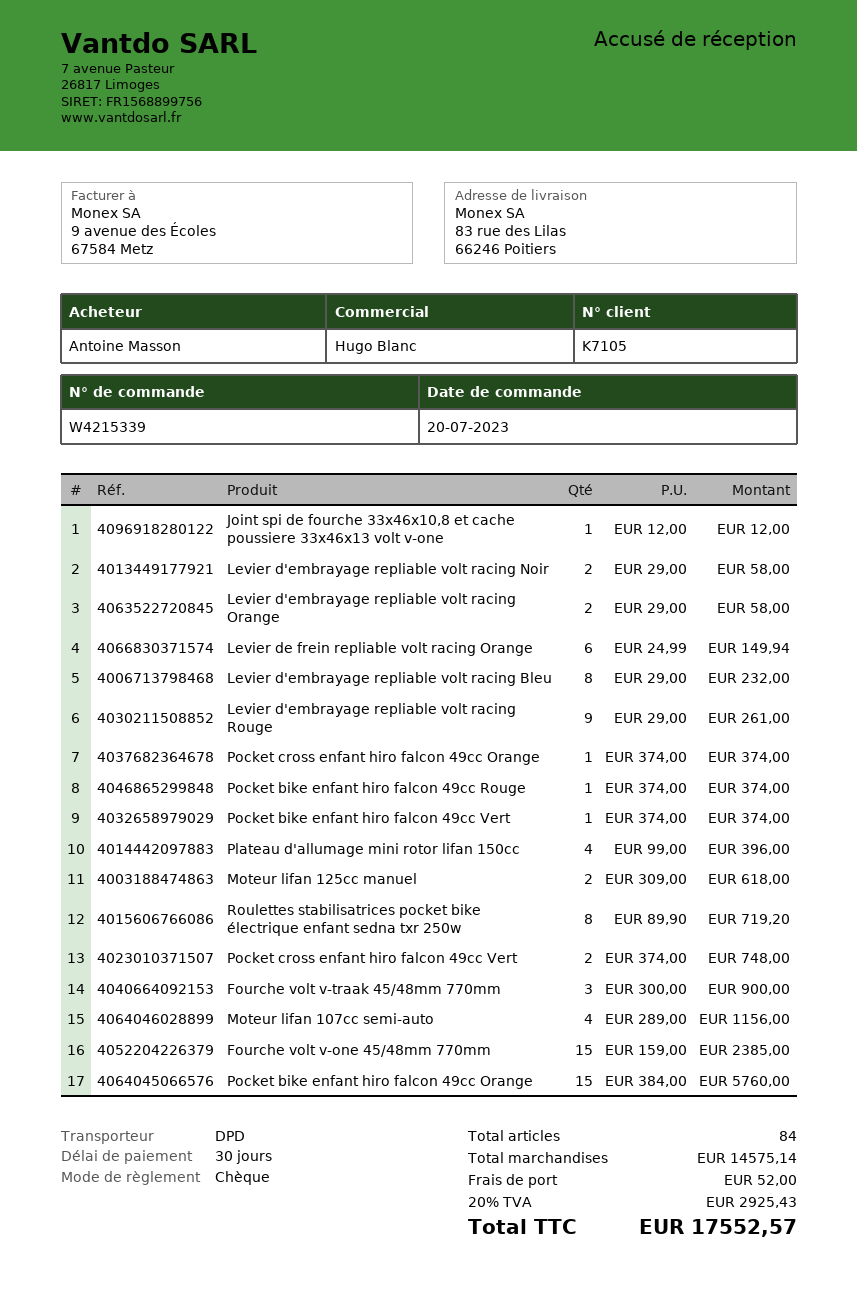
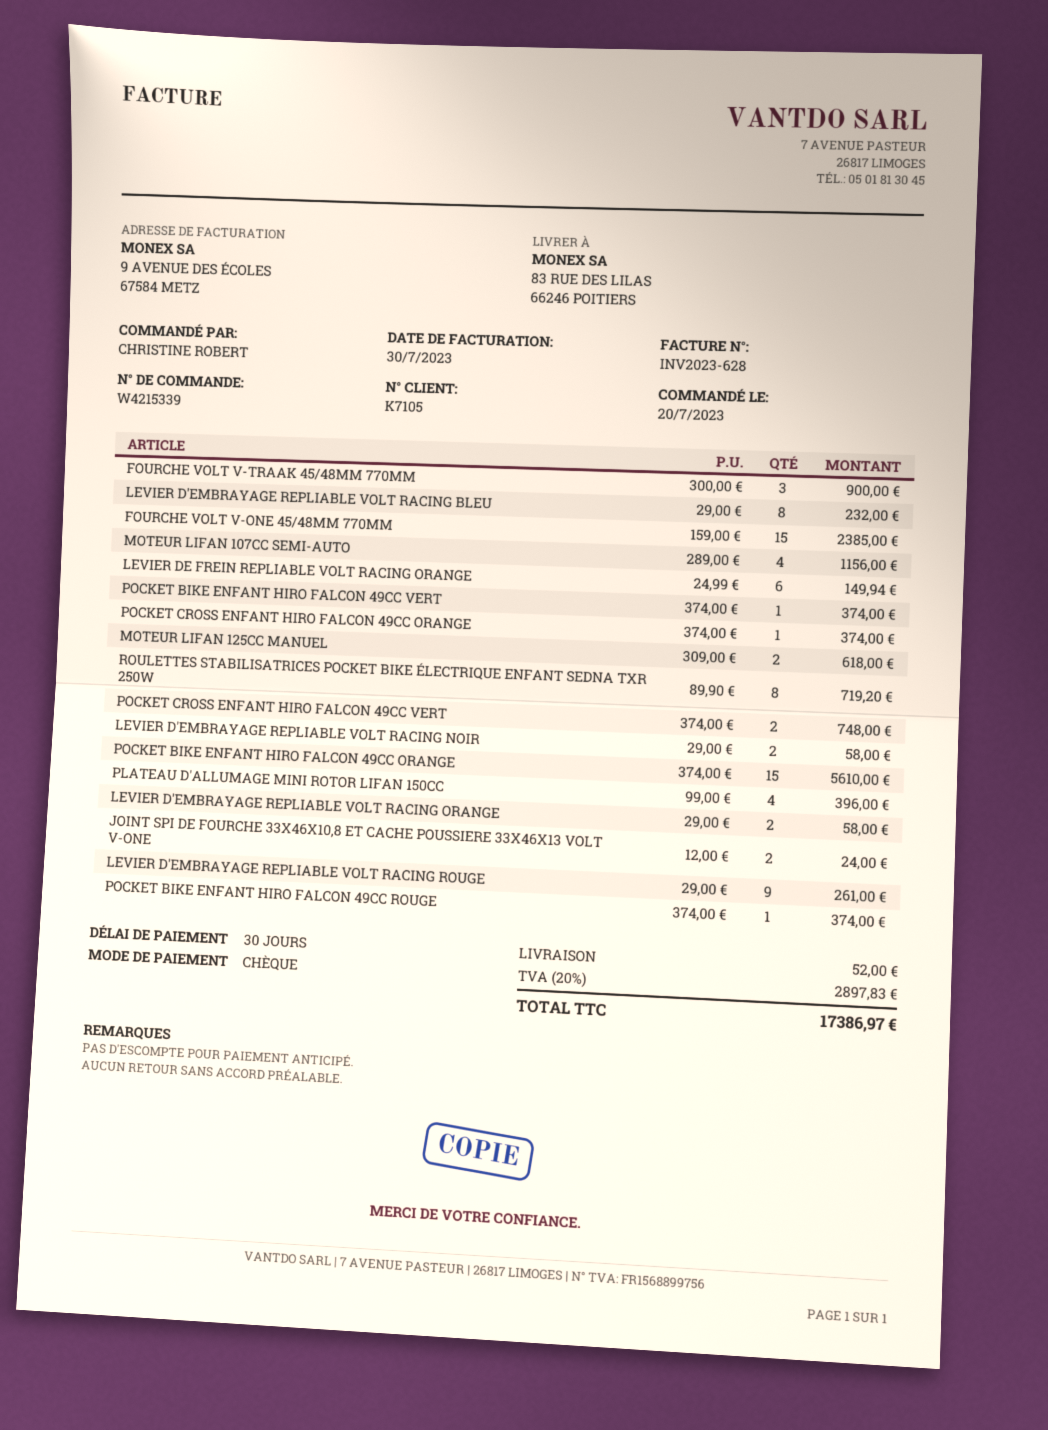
ordered by: Antoine Masson -> CHRISTINE ROBERT
Joint spi de fourche 33x46x10,8 et cache poussiere 33x46x13 volt v-one: 1 x 12.00 = 12.00 -> 2 x 12.00 = 24.00
Pocket bike enfant hiro falcon 49cc Orange: 15 x 384.00 = 5760.00 -> 15 x 374.00 = 5610.00
tax: 20% = 2925.43 -> 20% = 2897.83
total: 17552.57 -> 17386.97

